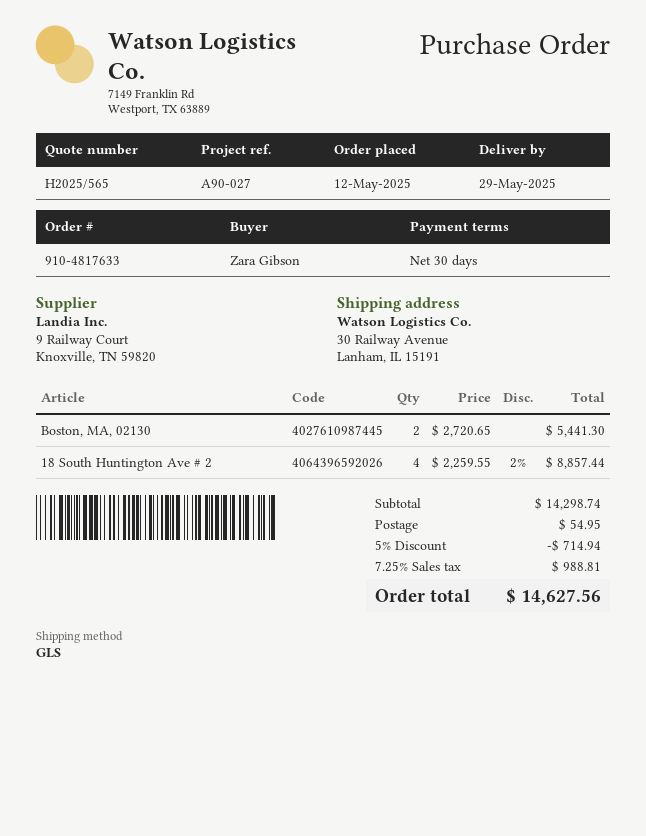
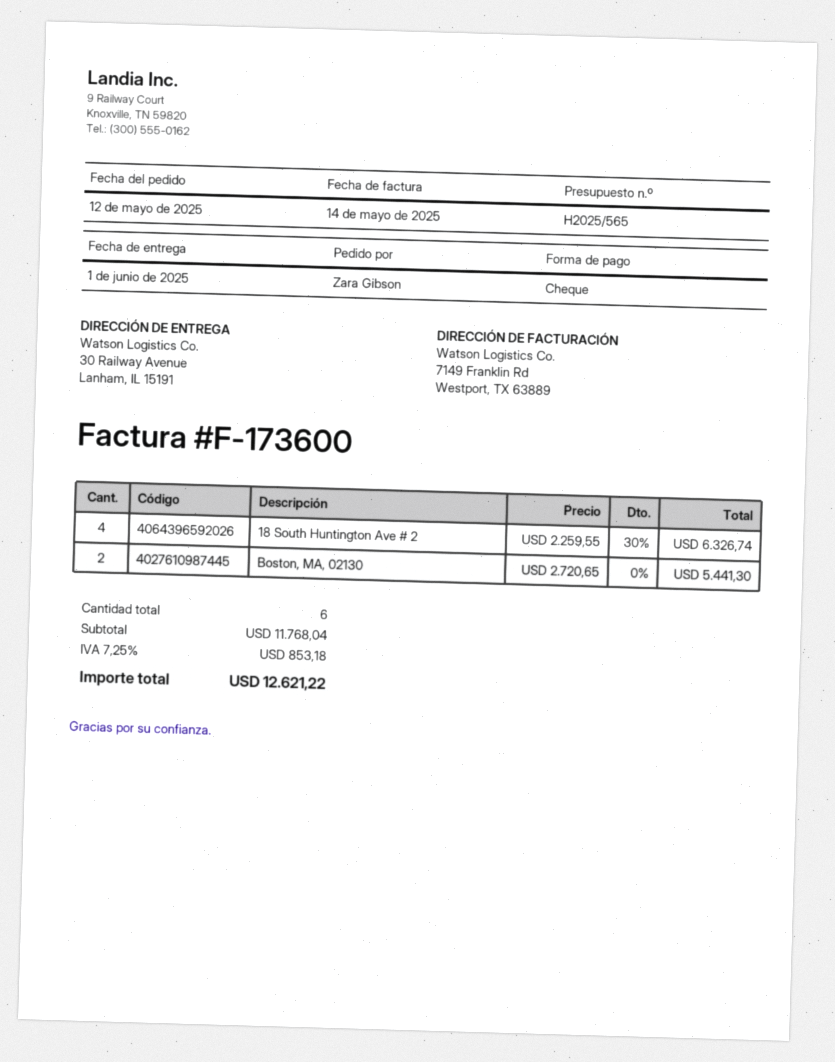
delivery date: 2025-05-29 -> 2025-06-01
18 South Huntington Ave # 2: 4 x 2259.55 - 2% = 8857.44 -> 4 x 2259.55 - 30% = 6326.74
subtotal: 14298.74 -> 11768.04
discount: 5% = 714.94 -> none
shipping: 54.95 -> none
tax: 7.25% = 988.81 -> 7.25% = 853.18
total: 14627.56 -> 12621.22

